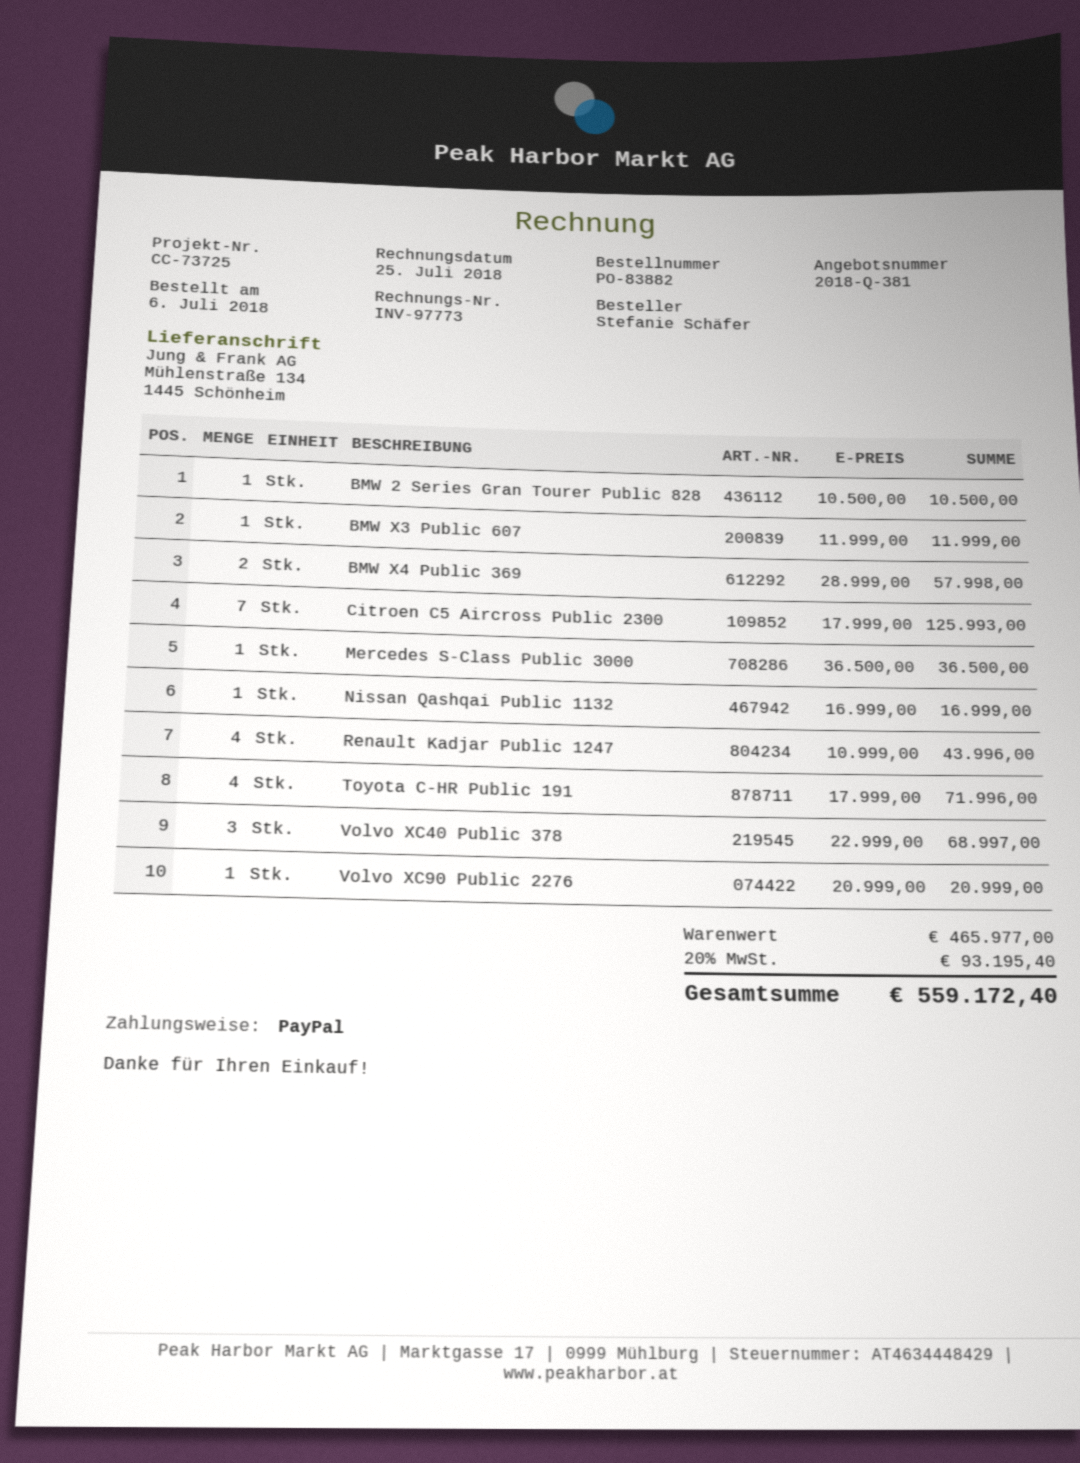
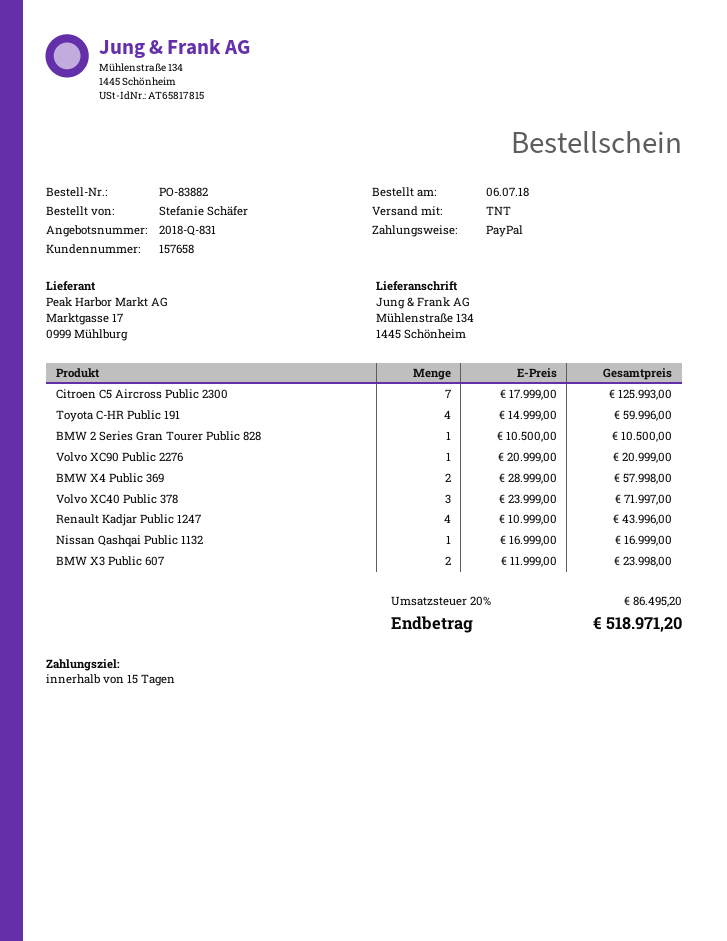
quote number: 2018-Q-381 -> 2018-Q-831
BMW X3 Public 607: 1 x 11999.00 = 11999.00 -> 2 x 11999.00 = 23998.00
Mercedes S-Class Public 3000: 1 x 36500.00 = 36500.00 -> none
Toyota C-HR Public 191: 4 x 17999.00 = 71996.00 -> 4 x 14999.00 = 59996.00
Volvo XC40 Public 378: 3 x 22999.00 = 68997.00 -> 3 x 23999.00 = 71997.00
tax: 20% = 93195.40 -> 20% = 86495.20
total: 559172.40 -> 518971.20

